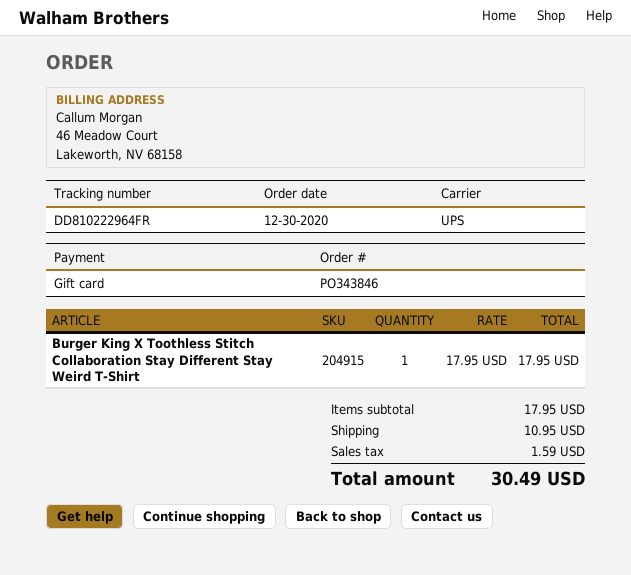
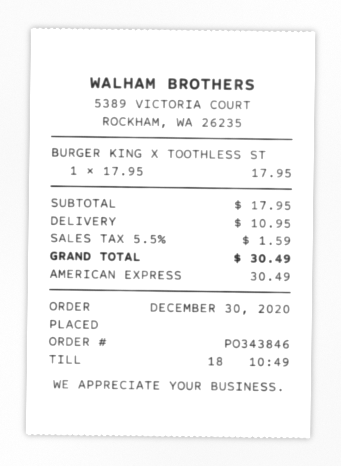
payment method: gift card -> American Express

